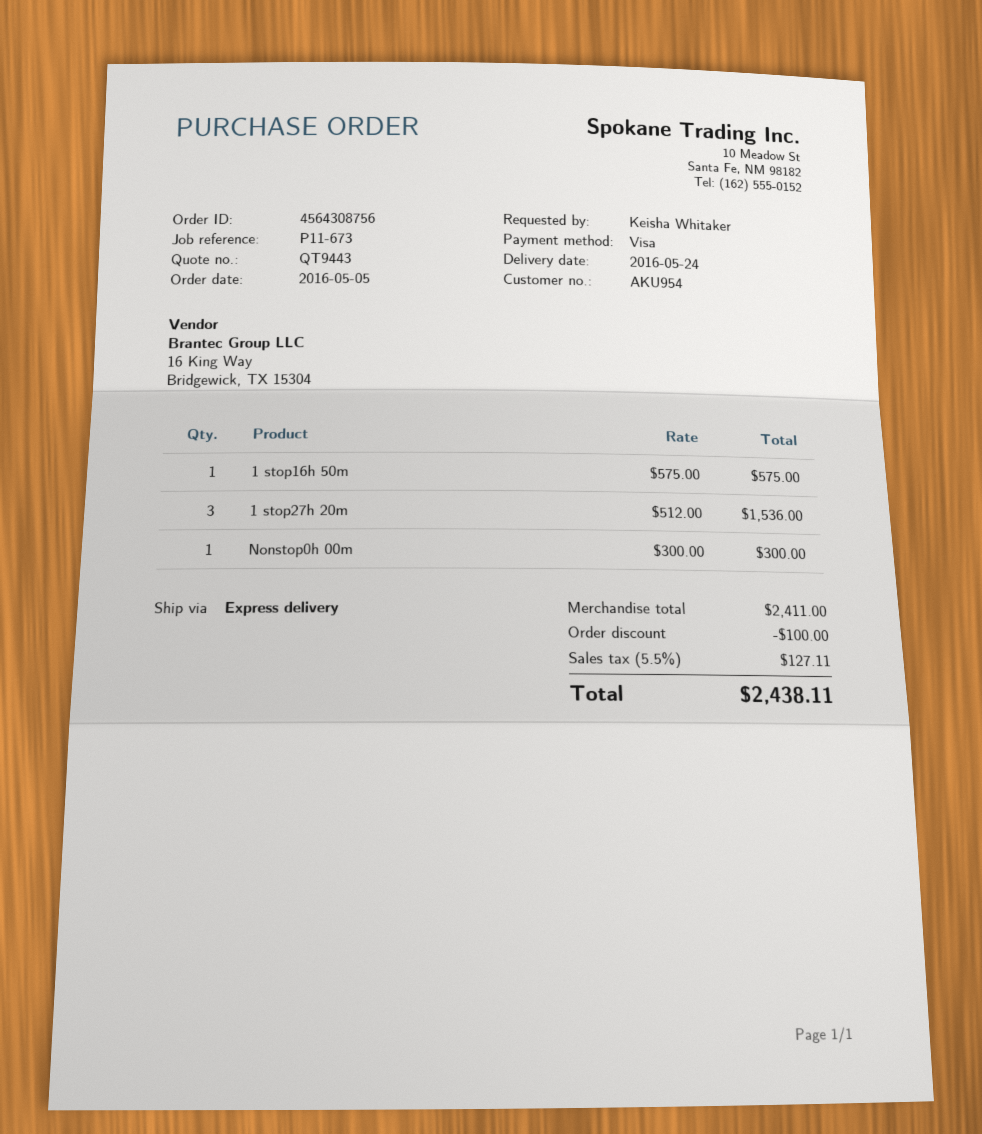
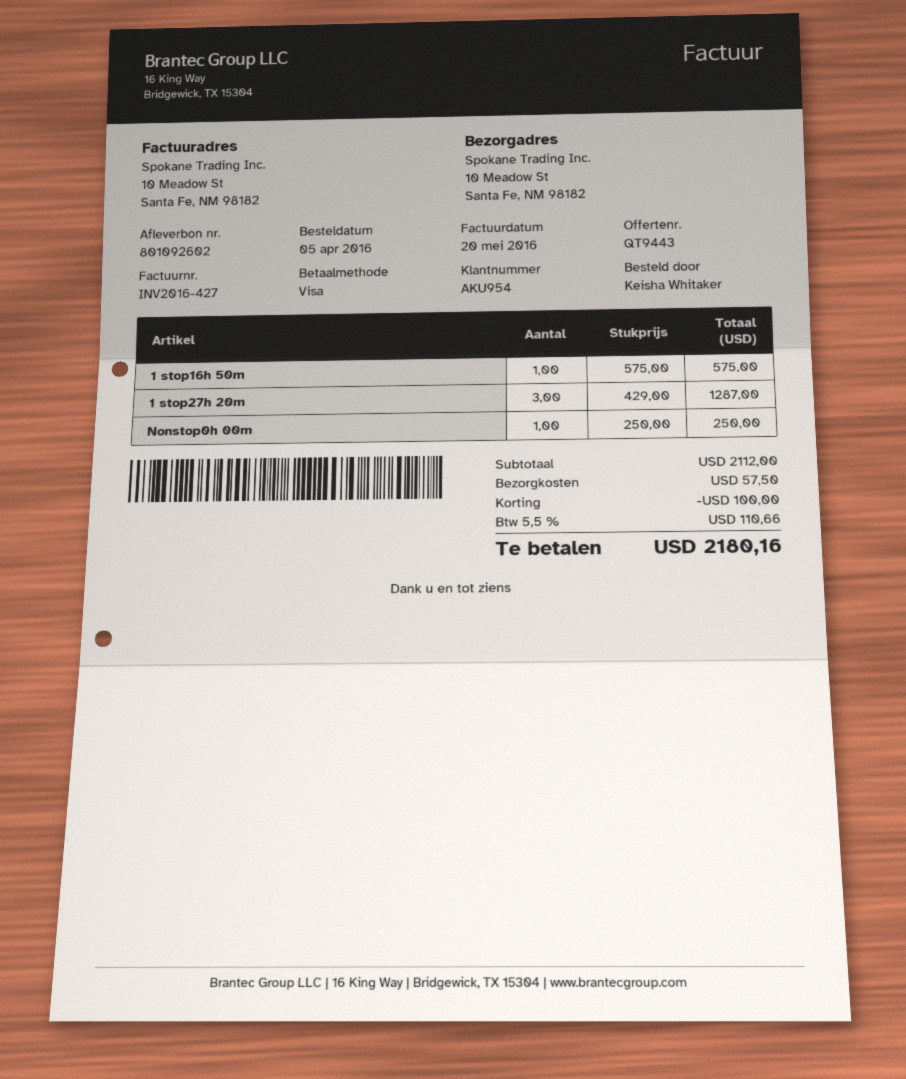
order date: 2016-05-05 -> 2016-04-05
1 stop27h 20m: 3 x 512.00 = 1536.00 -> 3 x 429.00 = 1287.00
Nonstop0h 00m: 1 x 300.00 = 300.00 -> 1 x 250.00 = 250.00
subtotal: 2411.00 -> 2112.00
shipping: none -> 57.50
tax: 5.5% = 127.11 -> 5.5% = 110.66
total: 2438.11 -> 2180.16

